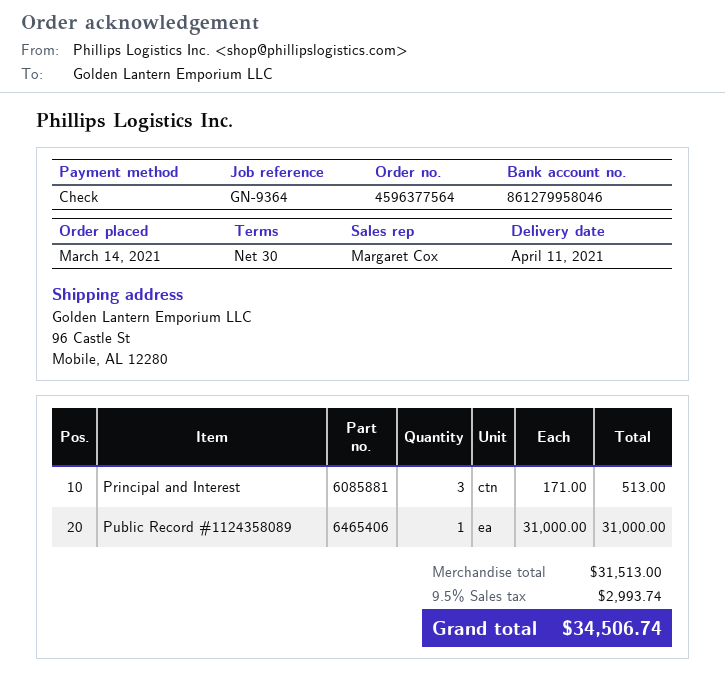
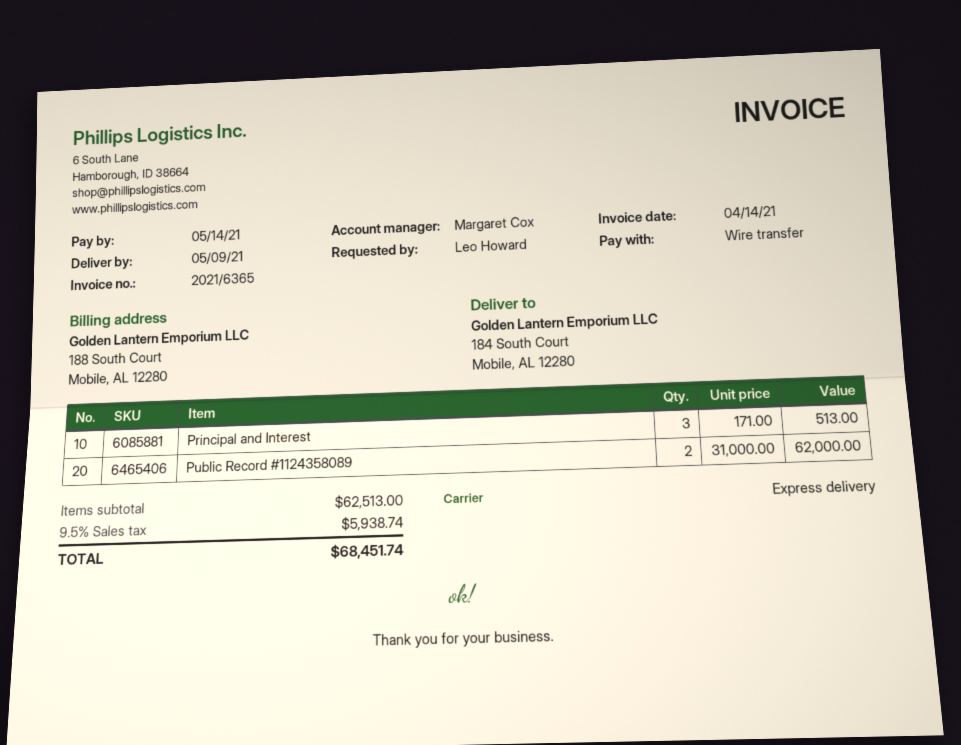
delivery date: 2021-04-11 -> 2021-05-09
payment method: cheque -> bank transfer
ship to: 96 Castle St, Mobile, AL 12280 -> 184 South Court, Mobile, AL 12280
Public Record #1124358089: 1 x 31000.00 = 31000.00 -> 2 x 31000.00 = 62000.00
subtotal: 31513.00 -> 62513.00
tax: 9.5% = 2993.74 -> 9.5% = 5938.74
total: 34506.74 -> 68451.74

